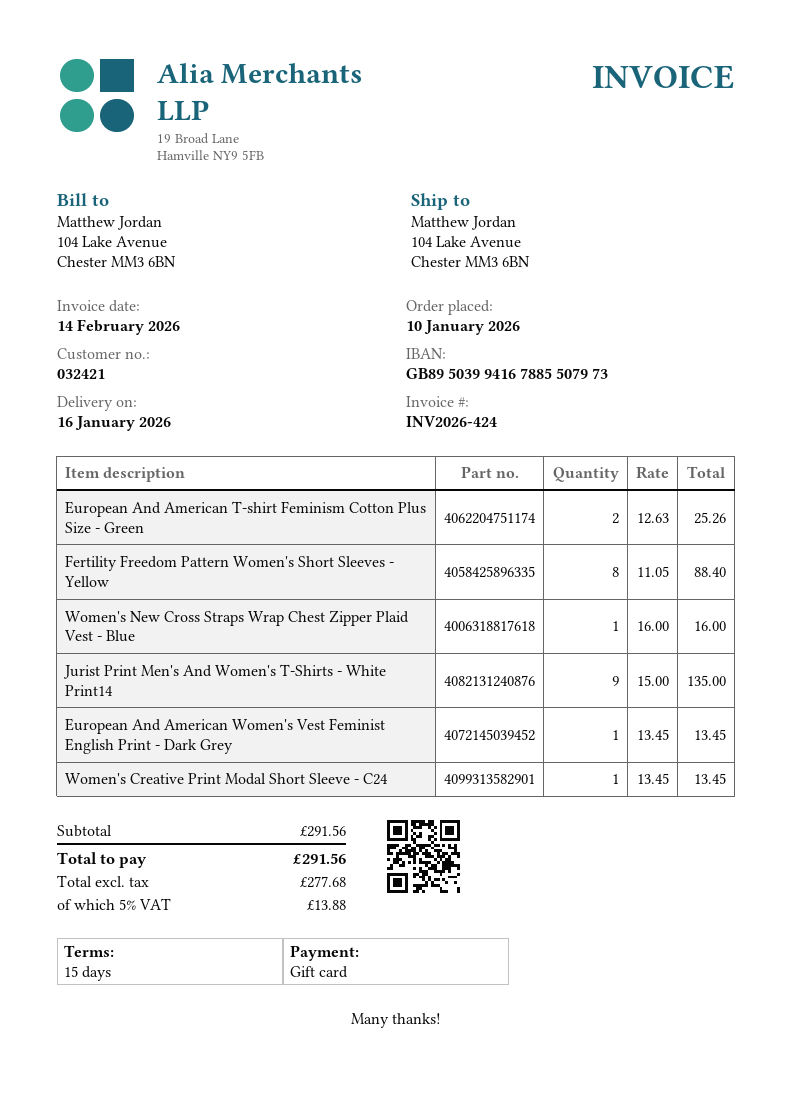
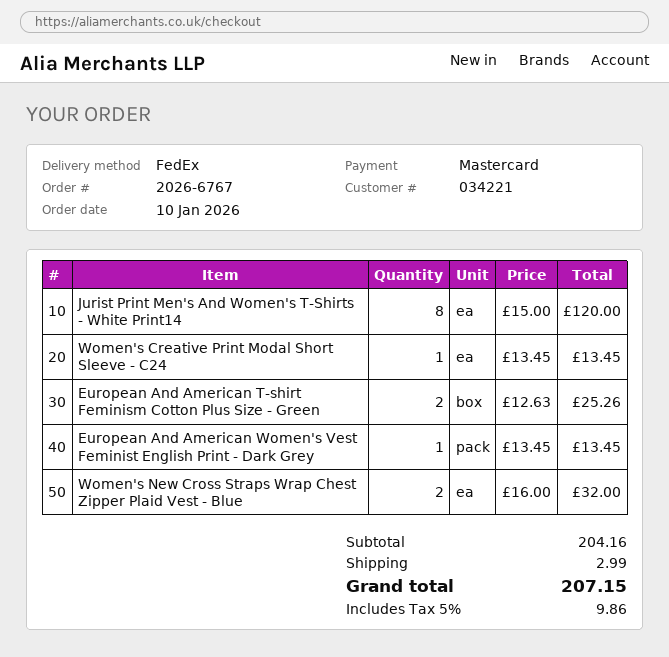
customer number: 032421 -> 034221
payment method: gift card -> Mastercard
Fertility Freedom Pattern Women's Short Sleeves - Yellow: 8 x 11.05 = 88.40 -> none
Women's New Cross Straps Wrap Chest Zipper Plaid Vest - Blue: 1 x 16.00 = 16.00 -> 2 x 16.00 = 32.00
Jurist Print Men's And Women's T-Shirts - White Print14: 9 x 15.00 = 135.00 -> 8 x 15.00 = 120.00
subtotal: 291.56 -> 204.16
shipping: none -> 2.99
tax: 5% = 13.88 -> 5% = 9.86
total: 291.56 -> 207.15

